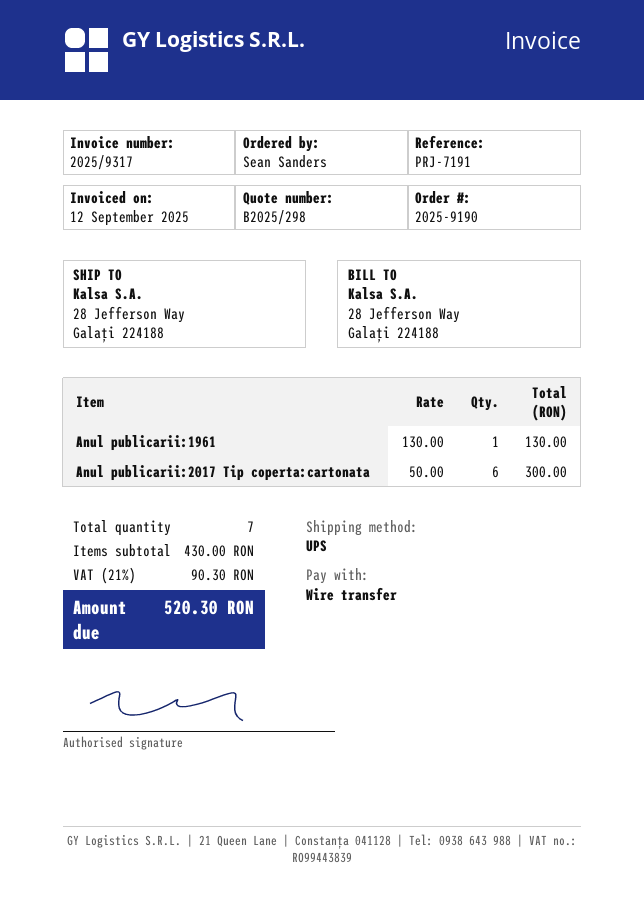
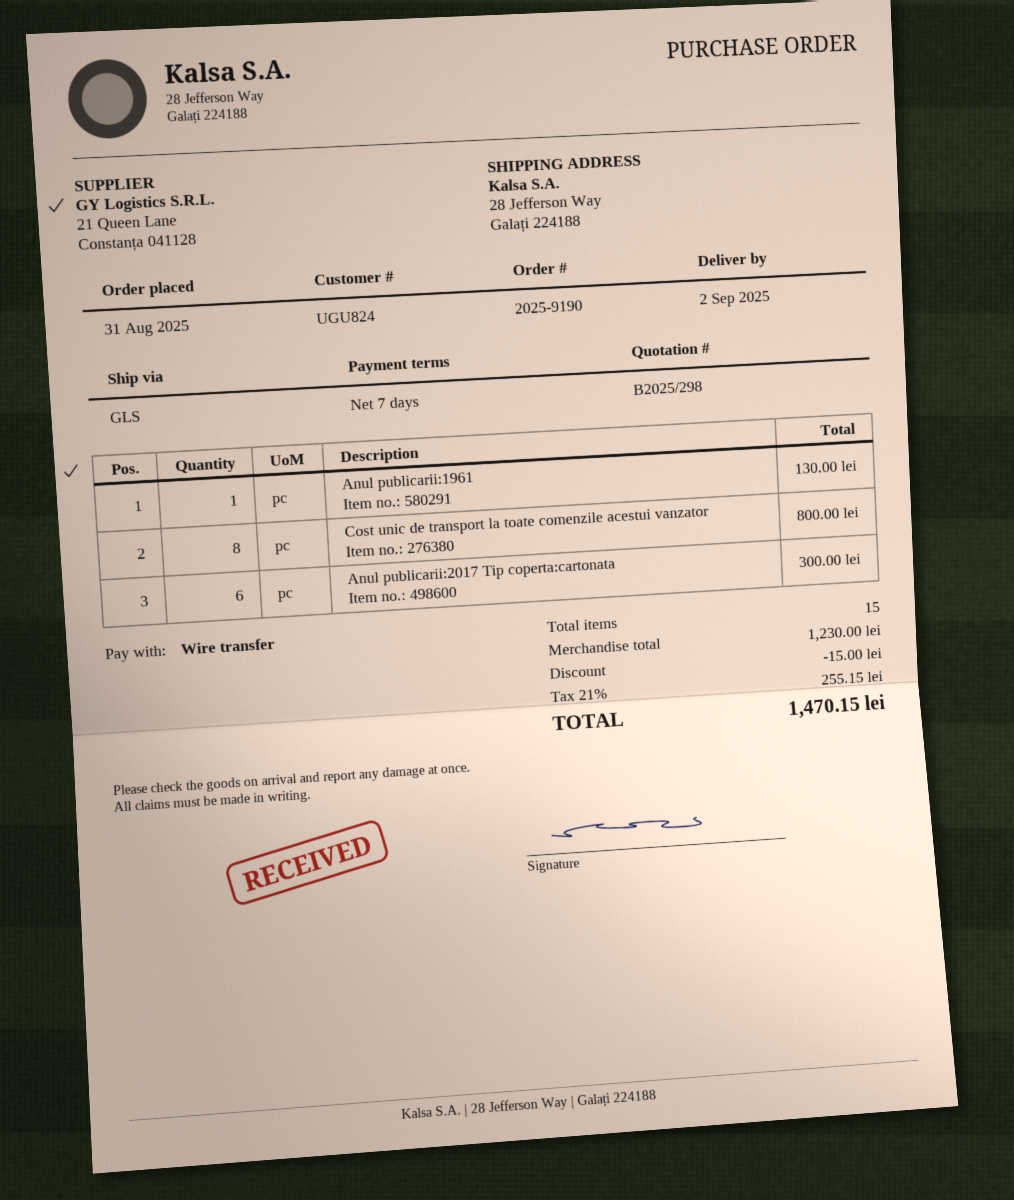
shipping method: UPS -> GLS
Cost unic de transport la toate comenzile acestui vanzator: none -> 8 for 800.00
total quantity: 7 -> 15
subtotal: 430.00 -> 1230.00
discount: none -> 15.00
tax: 21% = 90.30 -> 21% = 255.15
total: 520.30 -> 1470.15

